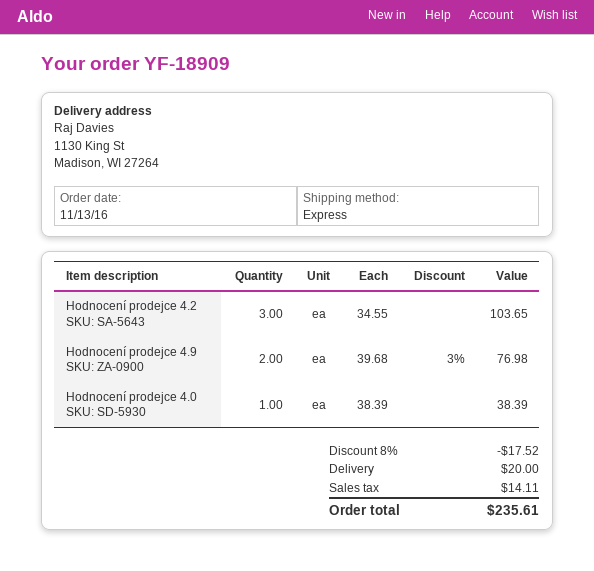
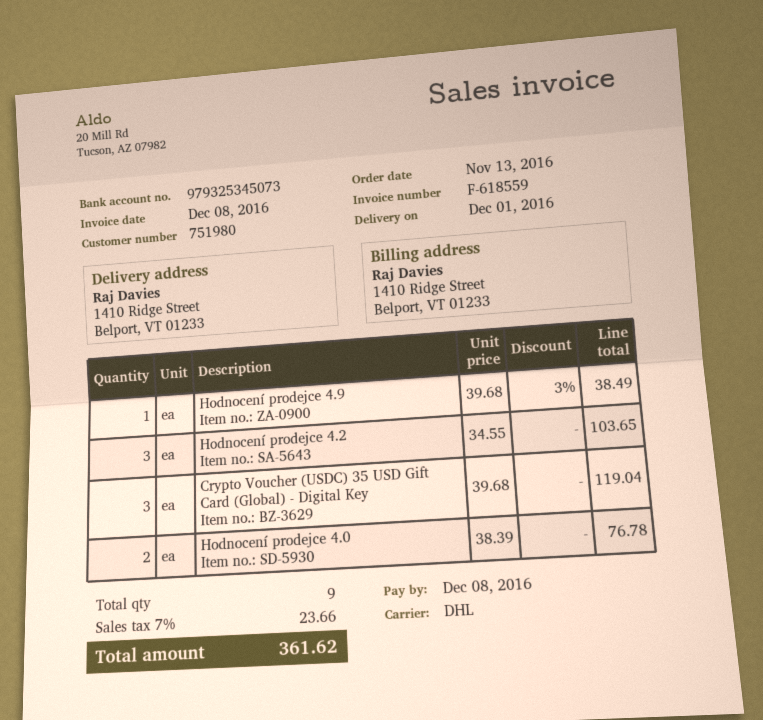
shipping method: express -> DHL
ship to: 1130 King St, Madison, WI 27264 -> 1410 Ridge Street, Belport, VT 01233
Hodnocení prodejce 4.9: 2 x 39.68 - 3% = 76.98 -> 1 x 39.68 - 3% = 38.49
Hodnocení prodejce 4.0: 1 x 38.39 = 38.39 -> 2 x 38.39 = 76.78
Crypto Voucher (USDC) 35 USD Gift Card (Global) - Digital Key: none -> 3 x 39.68 = 119.04
discount: 8% = 17.52 -> none
shipping: 20.00 -> none
tax: 14.11 -> 23.66
total: 235.61 -> 361.62

